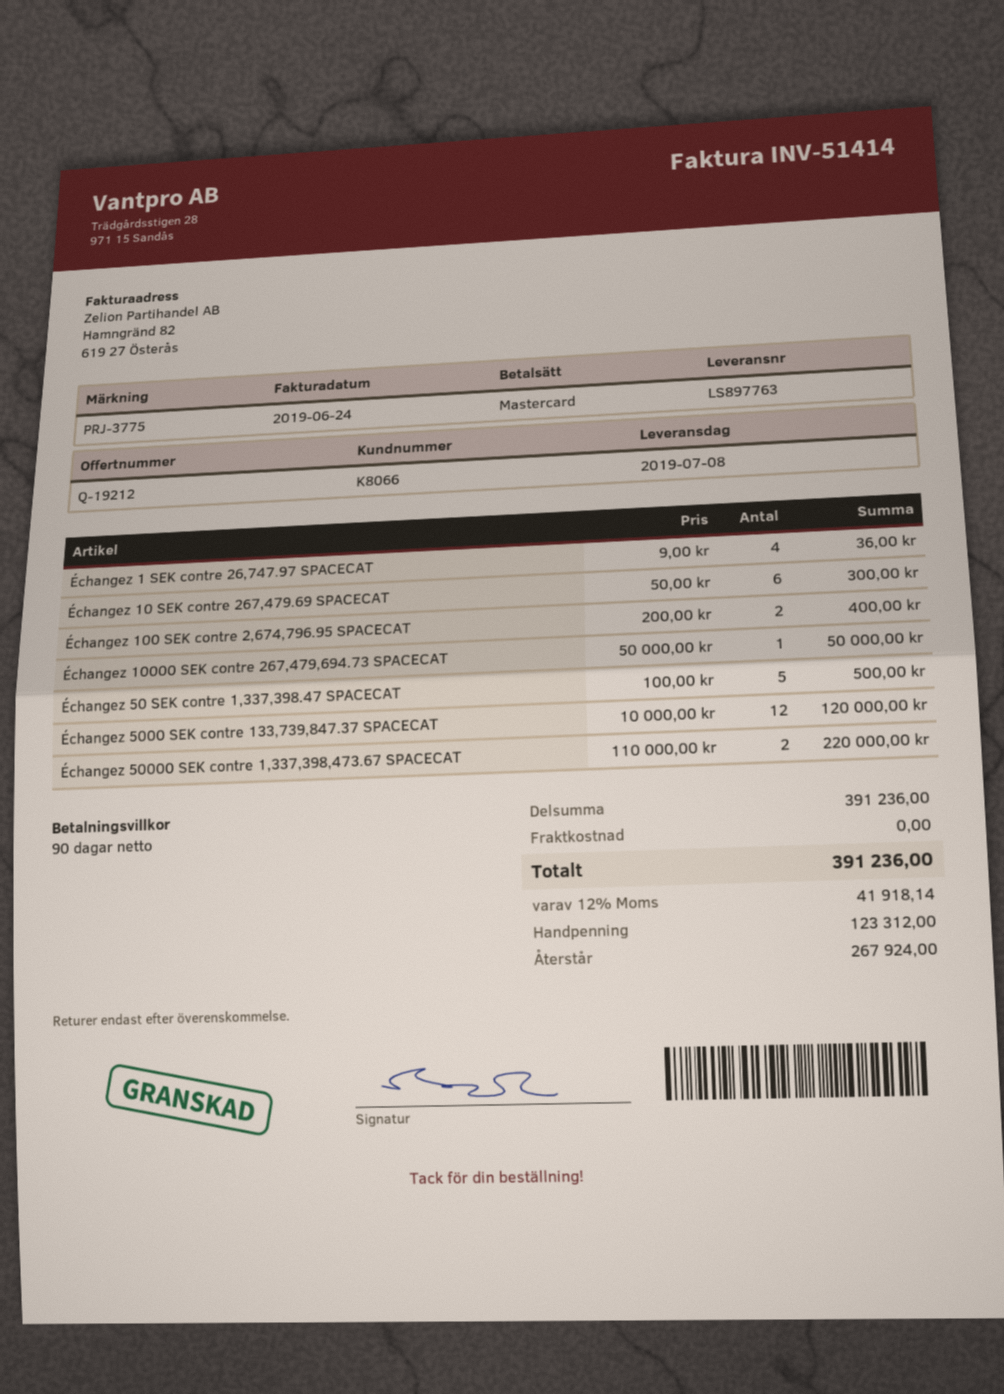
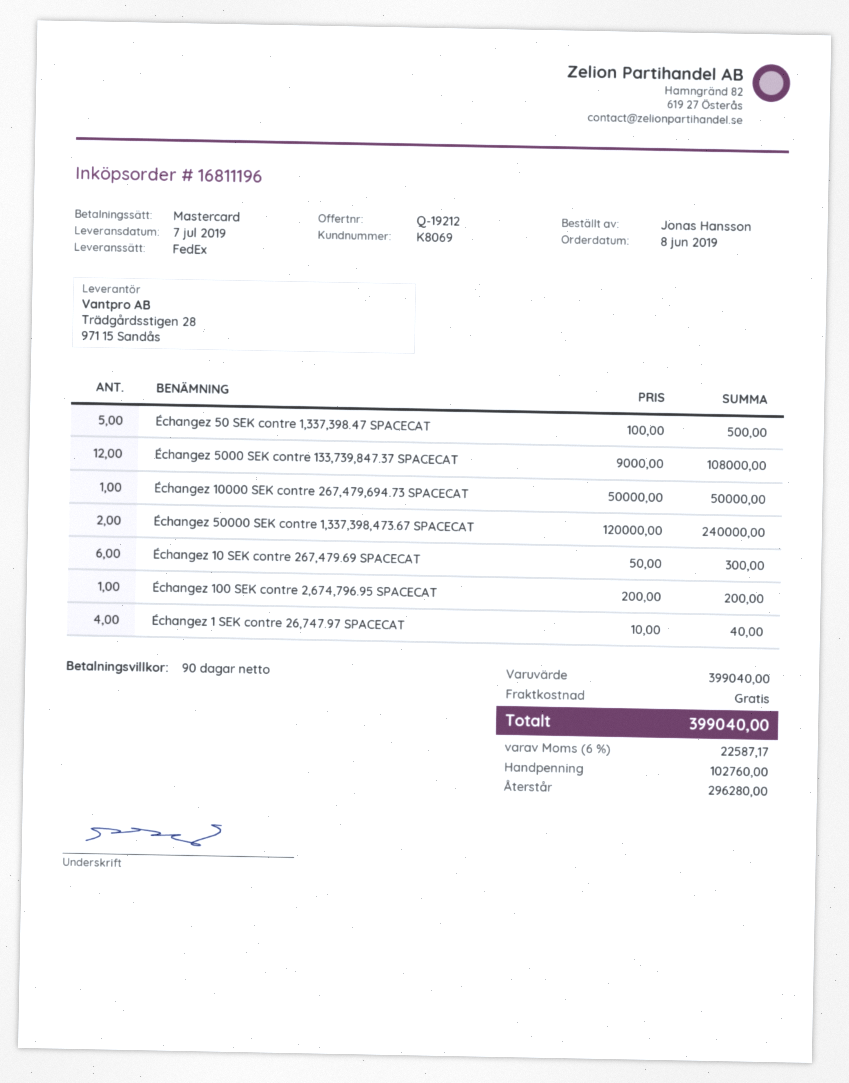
delivery date: 2019-07-08 -> 2019-07-07
customer number: K8066 -> K8069
Échangez 1 SEK contre 26,747.97 SPACECAT: 4 x 9.00 = 36.00 -> 4 x 10.00 = 40.00
Échangez 100 SEK contre 2,674,796.95 SPACECAT: 2 x 200.00 = 400.00 -> 1 x 200.00 = 200.00
Échangez 5000 SEK contre 133,739,847.37 SPACECAT: 12 x 10000.00 = 120000.00 -> 12 x 9000.00 = 108000.00
Échangez 50000 SEK contre 1,337,398,473.67 SPACECAT: 2 x 110000.00 = 220000.00 -> 2 x 120000.00 = 240000.00
subtotal: 391236.00 -> 399040.00
tax: 12% = 41918.14 -> 6% = 22587.17
total: 391236.00 -> 399040.00
deposit: 123312.00 -> 102760.00
balance: 267924.00 -> 296280.00

